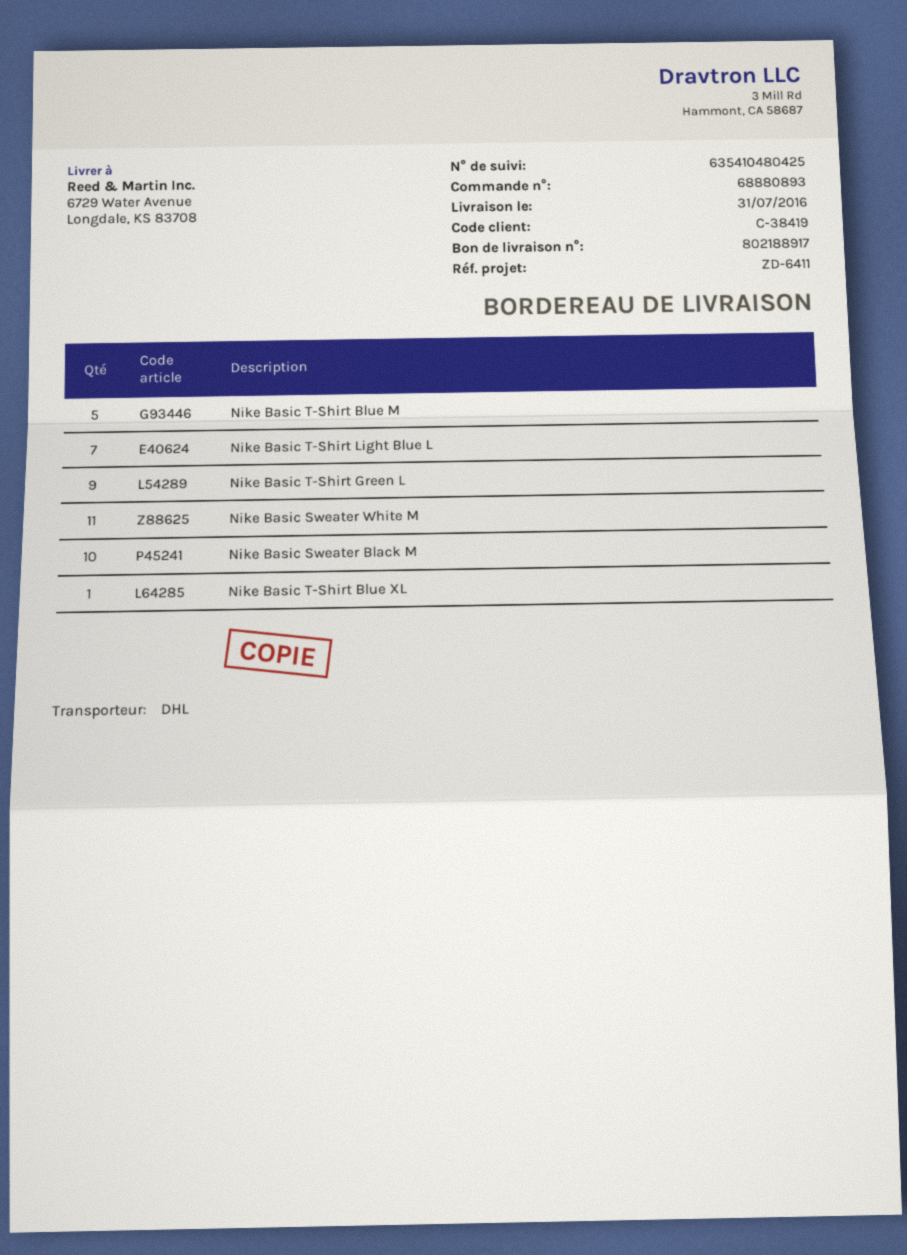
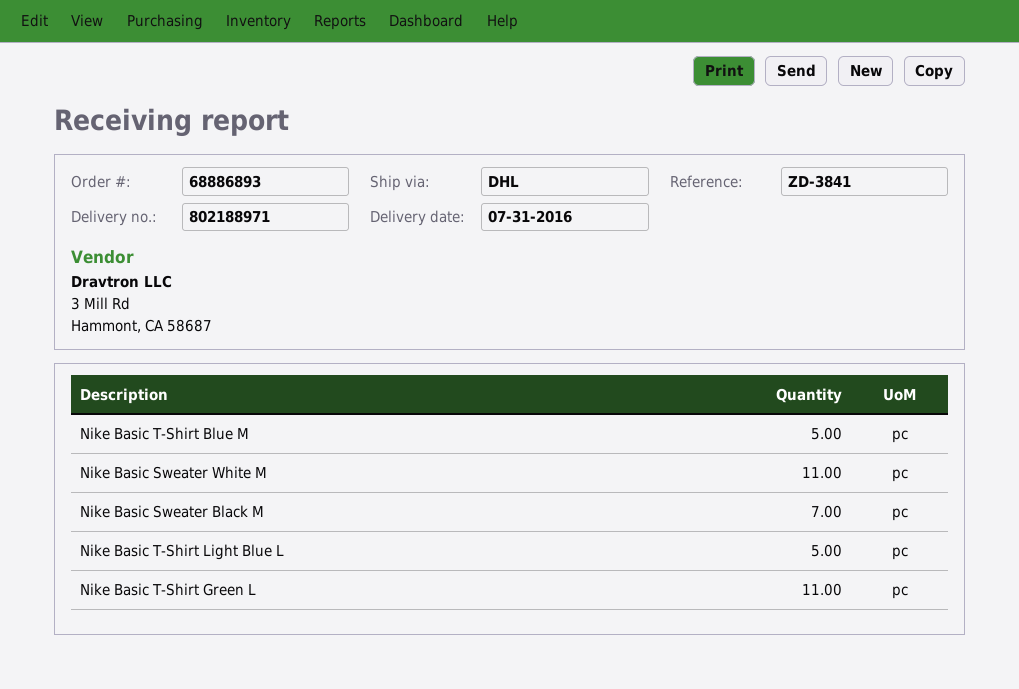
order number: 68880893 -> 68886893
delivery note number: 802188917 -> 802188971
reference: ZD-6411 -> ZD-3841
Nike Basic T-Shirt Light Blue L: 7 -> 5
Nike Basic T-Shirt Green L: 9 -> 11
Nike Basic Sweater Black M: 10 -> 7
Nike Basic T-Shirt Blue XL: 1 -> none

